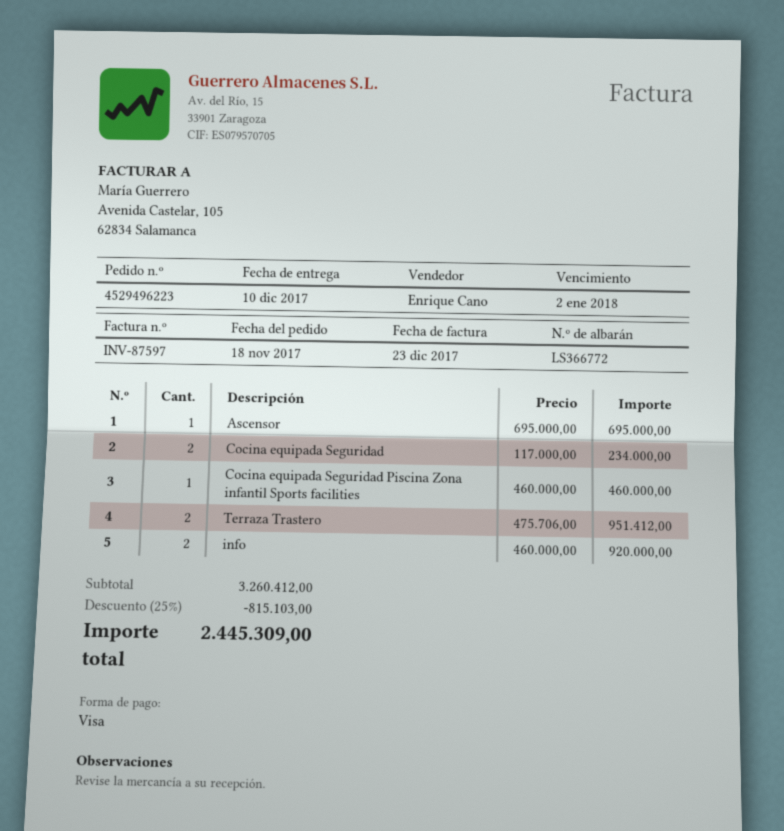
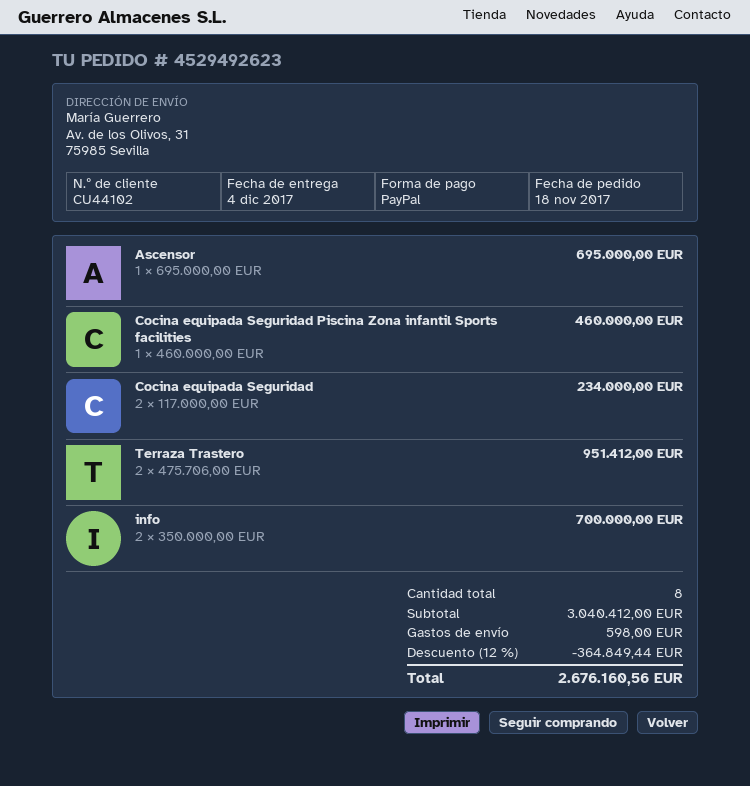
order number: 4529496223 -> 4529492623
delivery date: 2017-12-10 -> 2017-12-04
payment method: Visa -> PayPal
info: 2 x 460000.00 = 920000.00 -> 2 x 350000.00 = 700000.00
subtotal: 3260412.00 -> 3040412.00
discount: 25% = 815103.00 -> 12% = 364849.44
shipping: none -> 598.00
total: 2445309.00 -> 2676160.56

